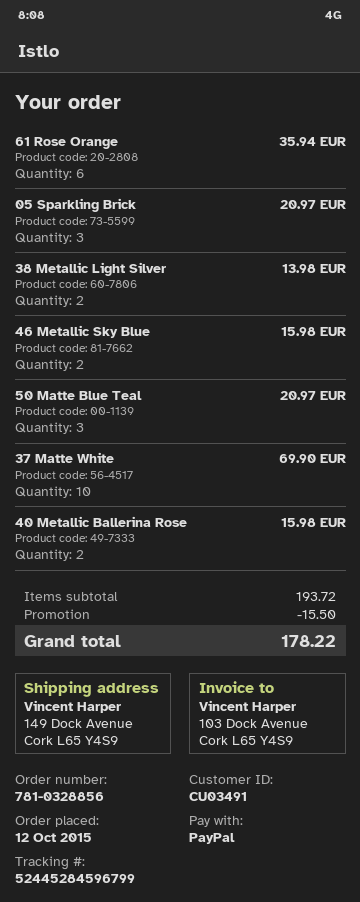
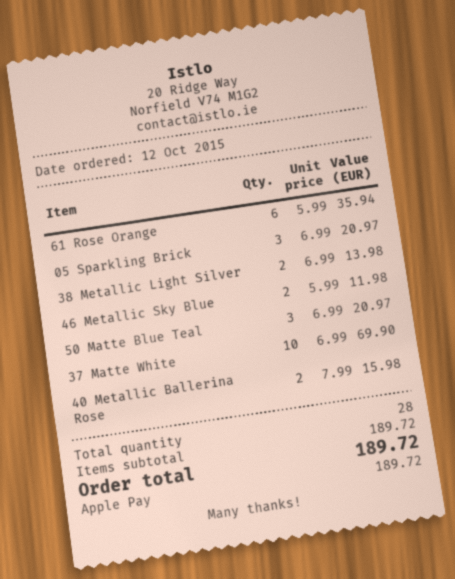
payment method: PayPal -> Apple Pay
46 Metallic Sky Blue: 2 for 15.98 -> 2 for 11.98
subtotal: 193.72 -> 189.72
discount: 15.50 -> none
total: 178.22 -> 189.72

